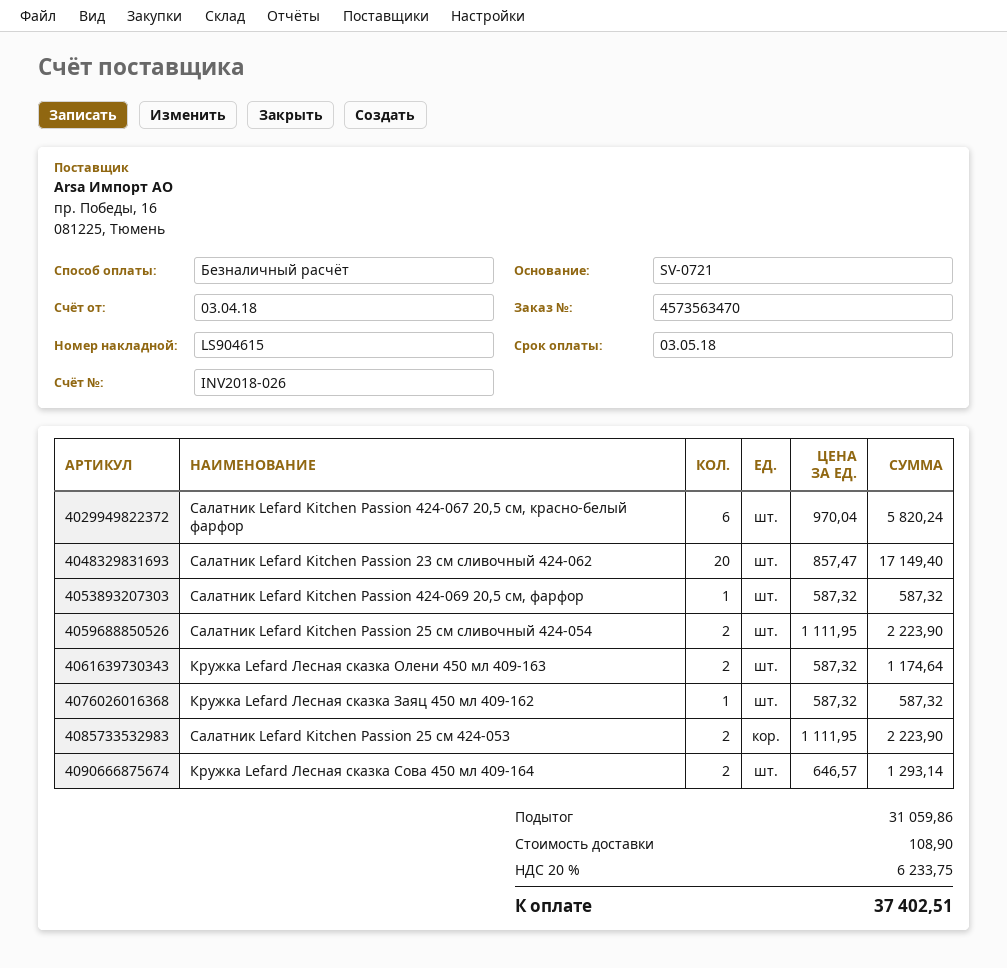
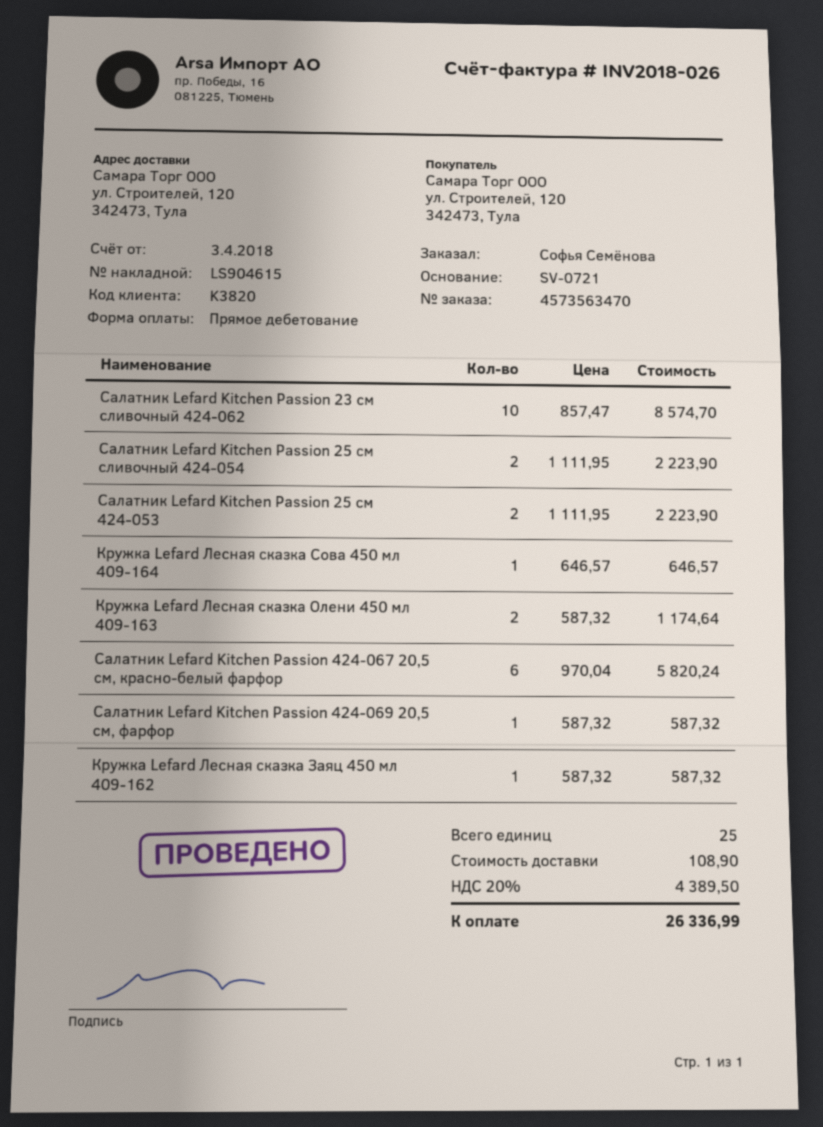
payment method: bank transfer -> direct debit
Салатник Lefard Kitchen Passion 23 см сливочный 424-062: 20 x 857.47 = 17149.40 -> 10 x 857.47 = 8574.70
Кружка Lefard Лесная сказка Сова 450 мл 409-164: 2 x 646.57 = 1293.14 -> 1 x 646.57 = 646.57
tax: 20% = 6233.75 -> 20% = 4389.50
total: 37402.51 -> 26336.99

